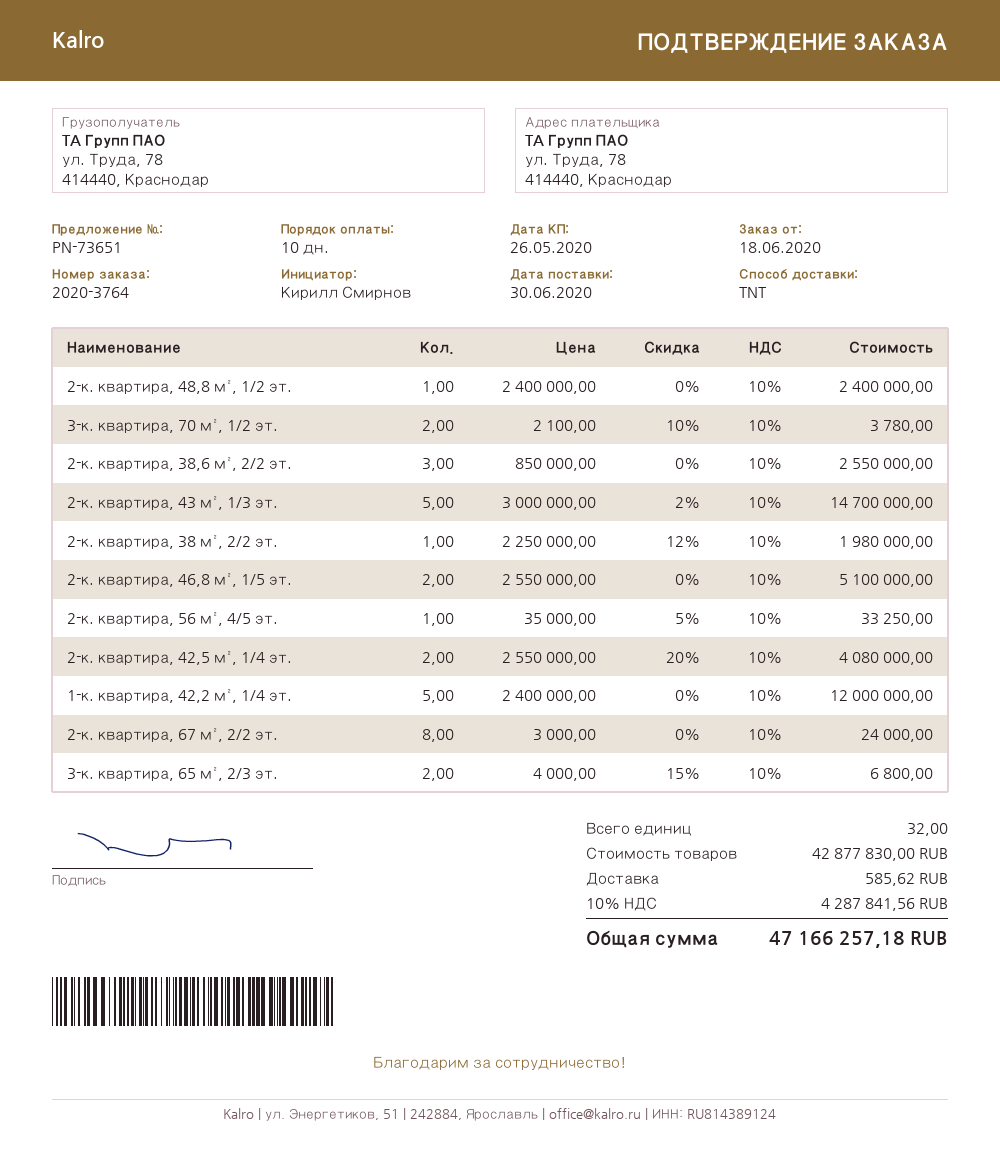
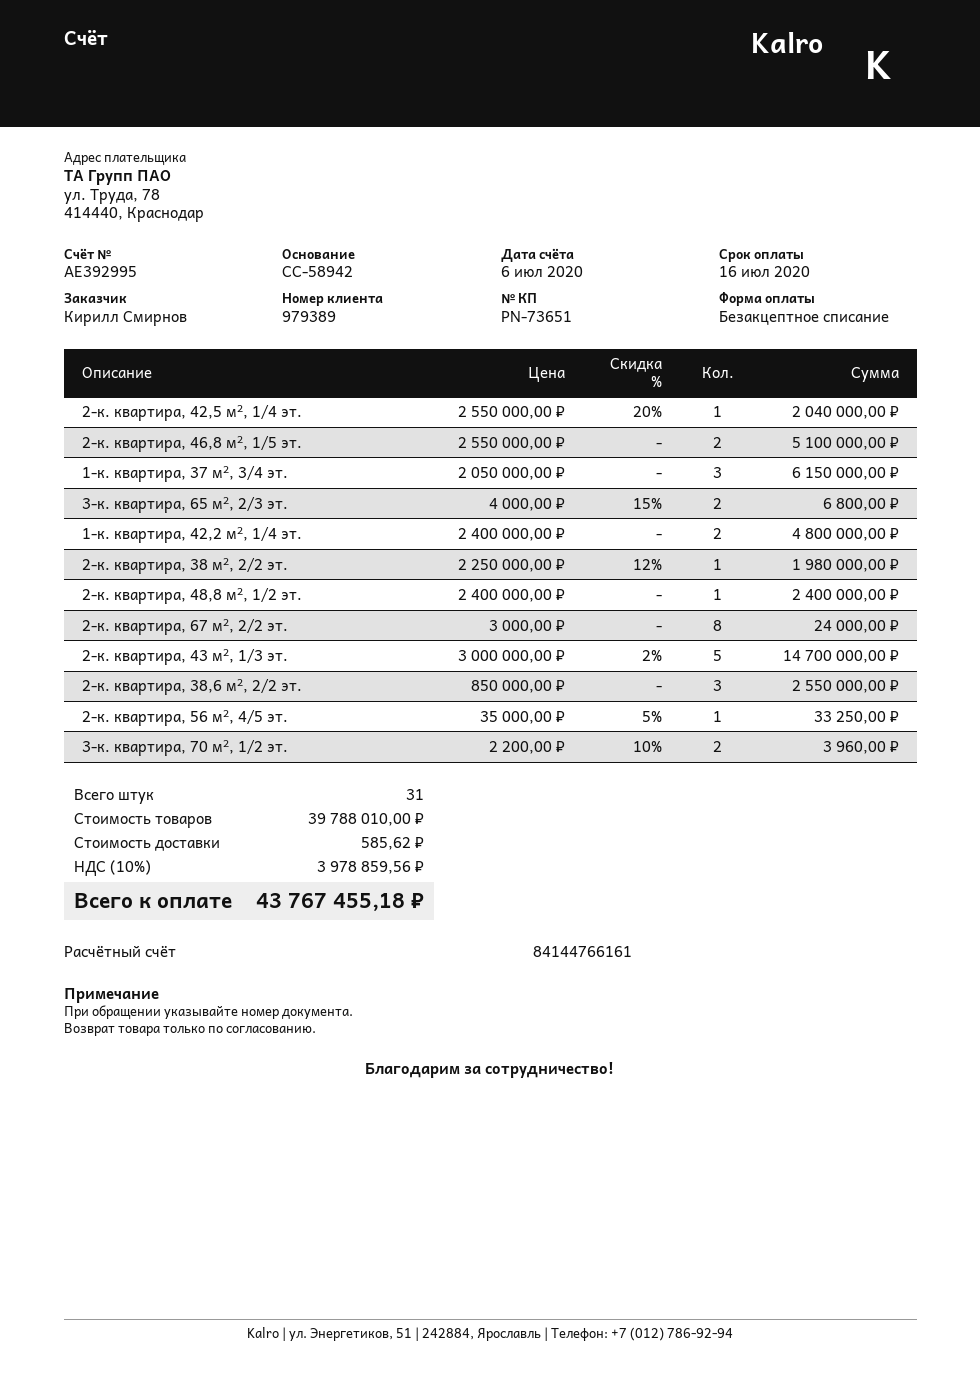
3-к. квартира, 70 м², 1/2 эт.: 2 x 2100.00 - 10% = 3780.00 -> 2 x 2200.00 - 10% = 3960.00
2-к. квартира, 42,5 м², 1/4 эт.: 2 x 2550000.00 - 20% = 4080000.00 -> 1 x 2550000.00 - 20% = 2040000.00
1-к. квартира, 42,2 м², 1/4 эт.: 5 x 2400000.00 = 12000000.00 -> 2 x 2400000.00 = 4800000.00
1-к. квартира, 37 м², 3/4 эт.: none -> 3 x 2050000.00 = 6150000.00
total quantity: 32 -> 31
subtotal: 42877830.00 -> 39788010.00
tax: 10% = 4287841.56 -> 10% = 3978859.56
total: 47166257.18 -> 43767455.18

